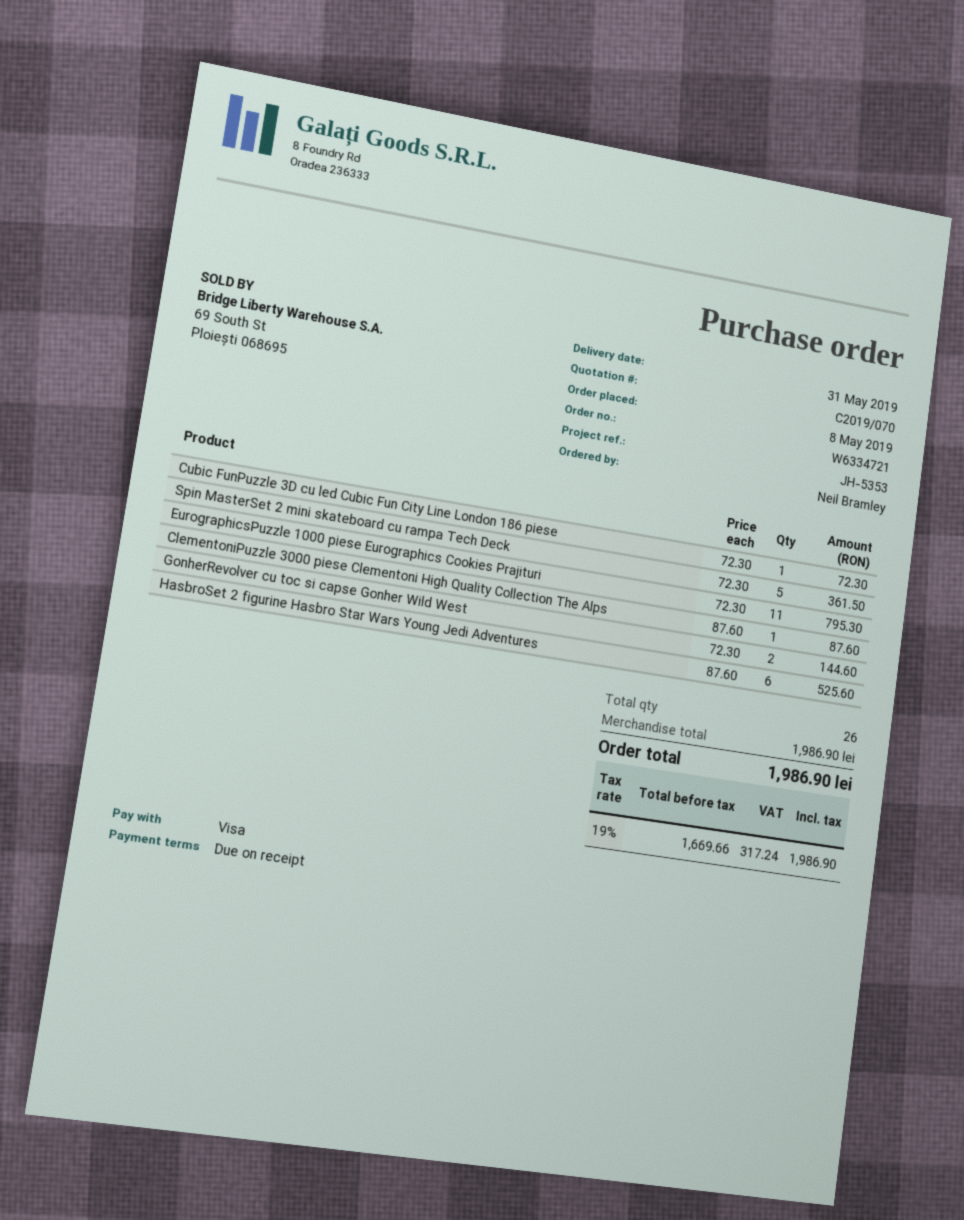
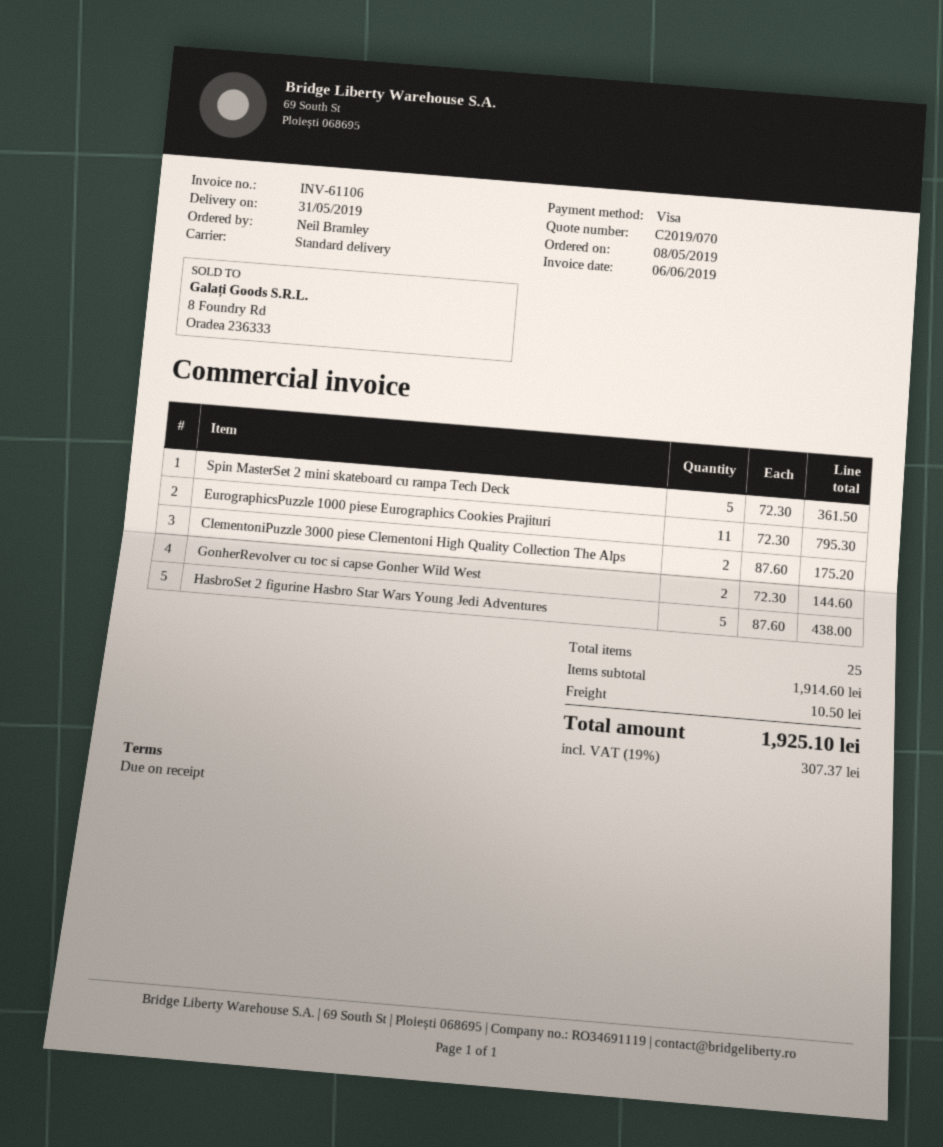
Cubic FunPuzzle 3D cu led Cubic Fun City Line London 186 piese: 1 x 72.30 = 72.30 -> none
ClementoniPuzzle 3000 piese Clementoni High Quality Collection The Alps: 1 x 87.60 = 87.60 -> 2 x 87.60 = 175.20
HasbroSet 2 figurine Hasbro Star Wars Young Jedi Adventures: 6 x 87.60 = 525.60 -> 5 x 87.60 = 438.00
total quantity: 26 -> 25
subtotal: 1986.90 -> 1914.60
shipping: none -> 10.50
tax: 19% = 317.24 -> 19% = 307.37
total: 1986.90 -> 1925.10

